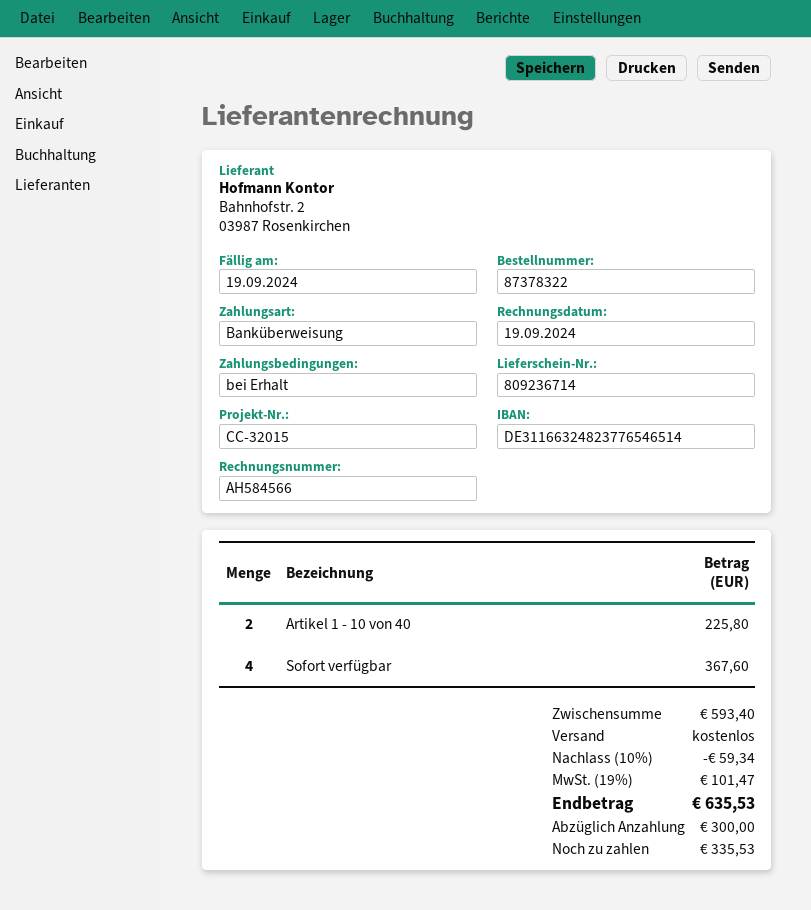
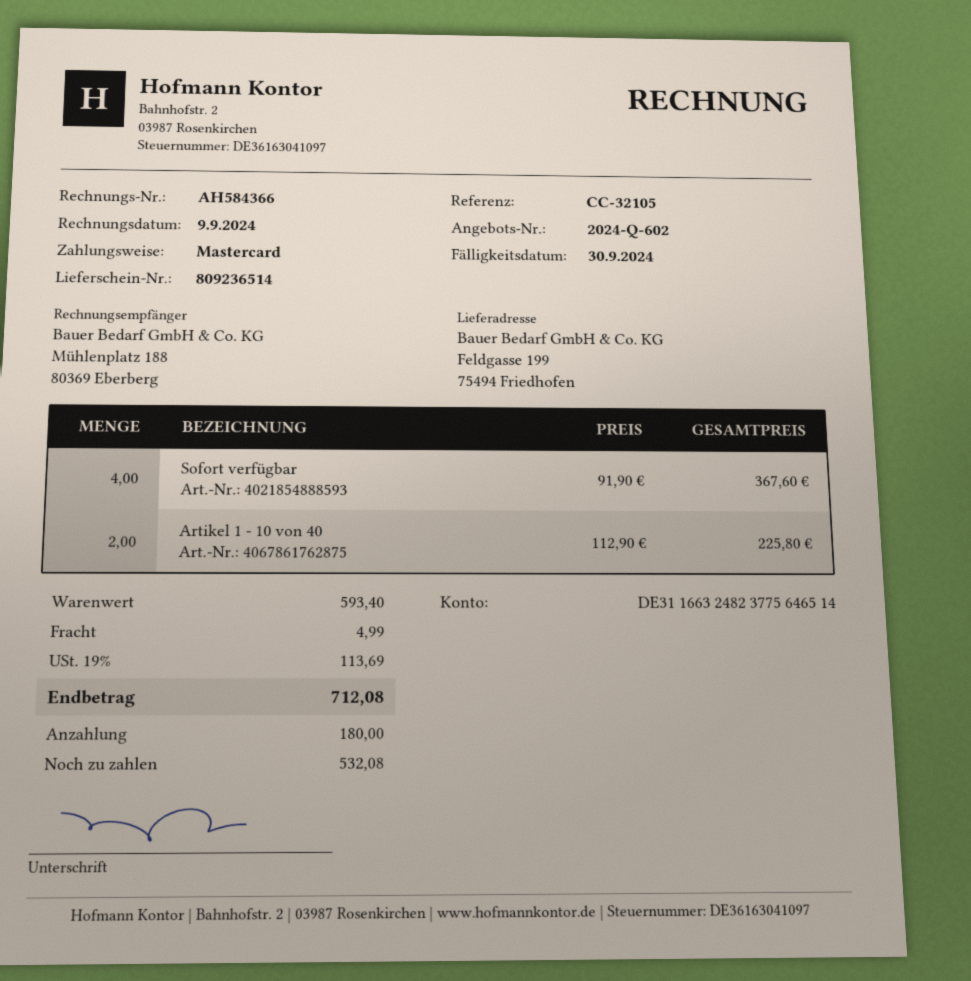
delivery note number: 809236714 -> 809236514
invoice number: AH584566 -> AH584366
invoice date: 2024-09-19 -> 2024-09-09
due date: 2024-09-19 -> 2024-09-30
reference: CC-32015 -> CC-32105
payment method: bank transfer -> Mastercard
bank account: DE31166324823776546514 -> DE31166324823775646514
discount: 10% = 59.34 -> none
shipping: 0.00 -> 4.99
tax: 19% = 101.47 -> 19% = 113.69
total: 635.53 -> 712.08
deposit: 300.00 -> 180.00
balance: 335.53 -> 532.08

